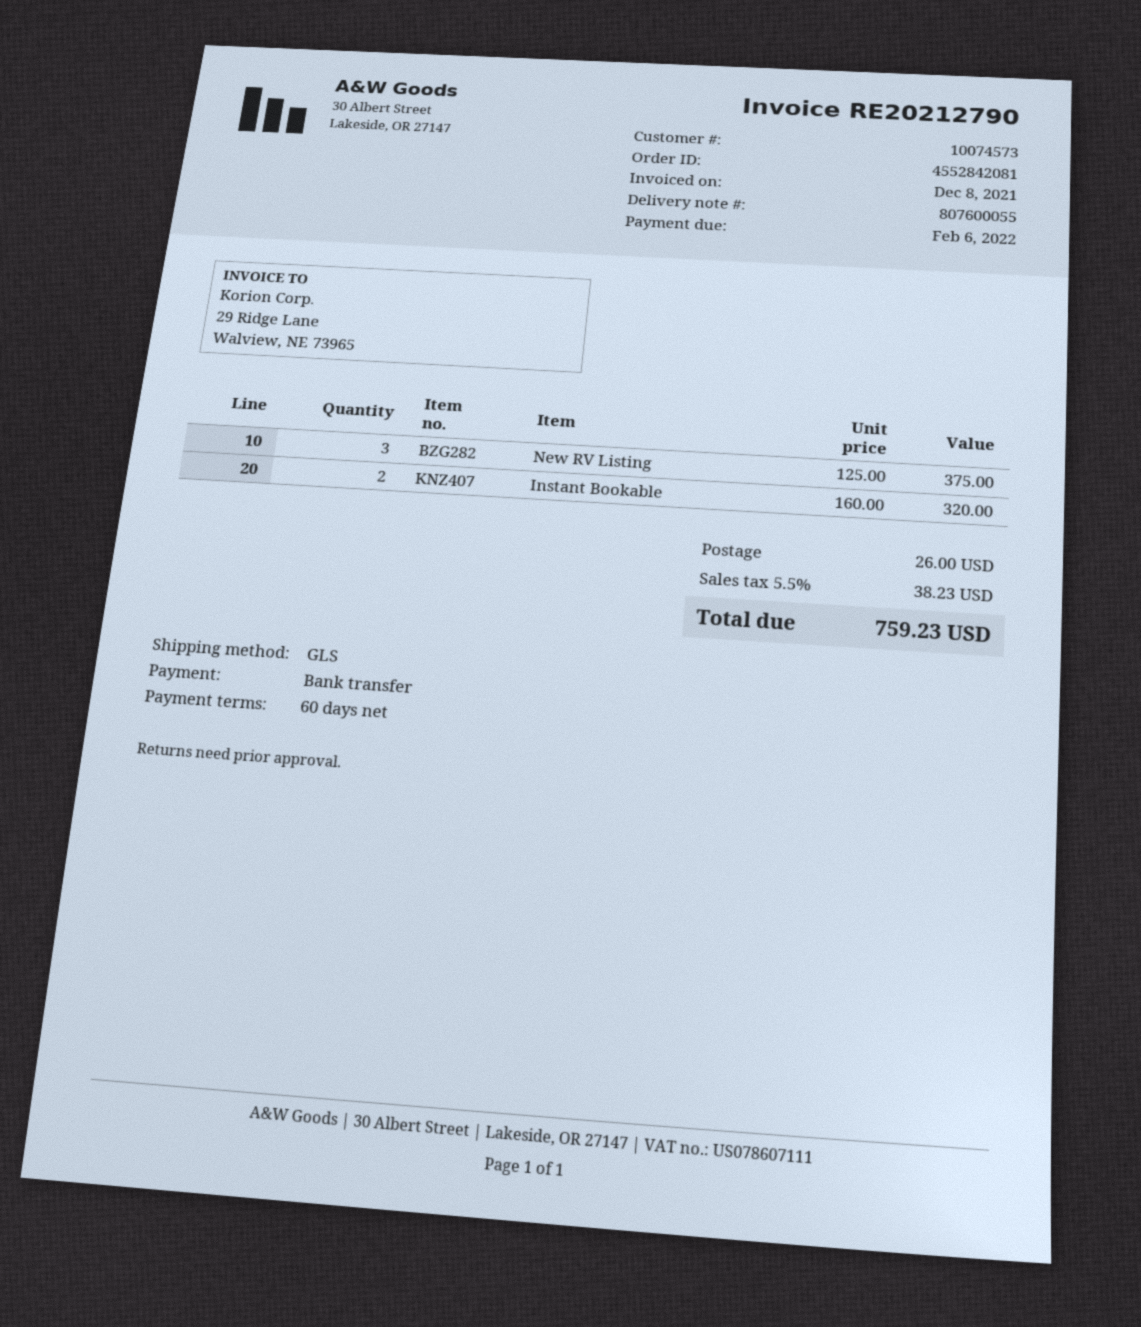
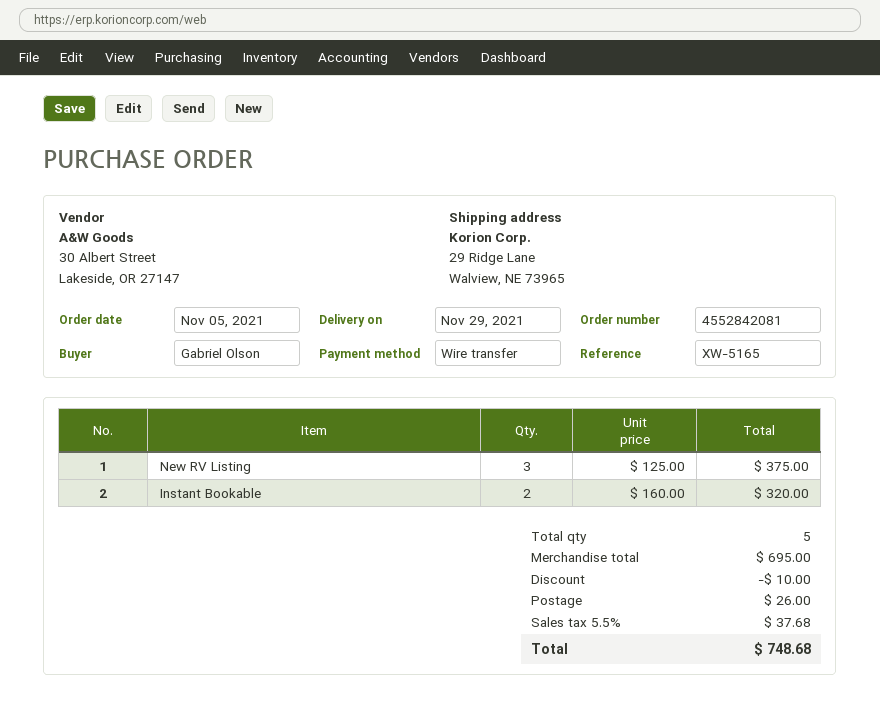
discount: none -> 10.00
tax: 5.5% = 38.23 -> 5.5% = 37.68
total: 759.23 -> 748.68

